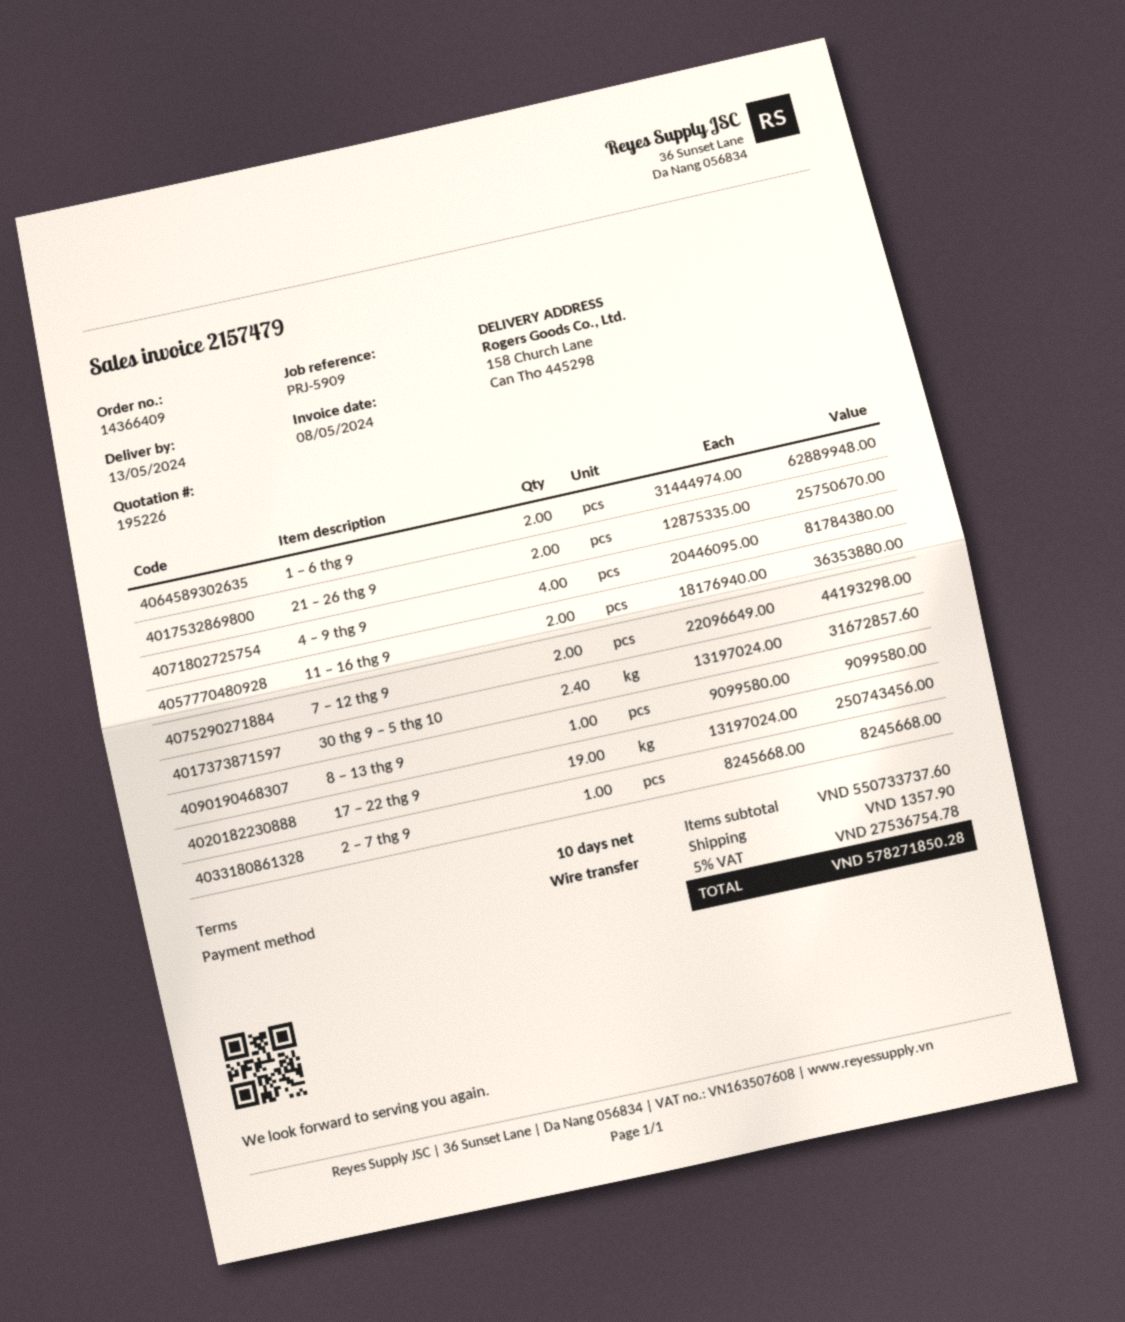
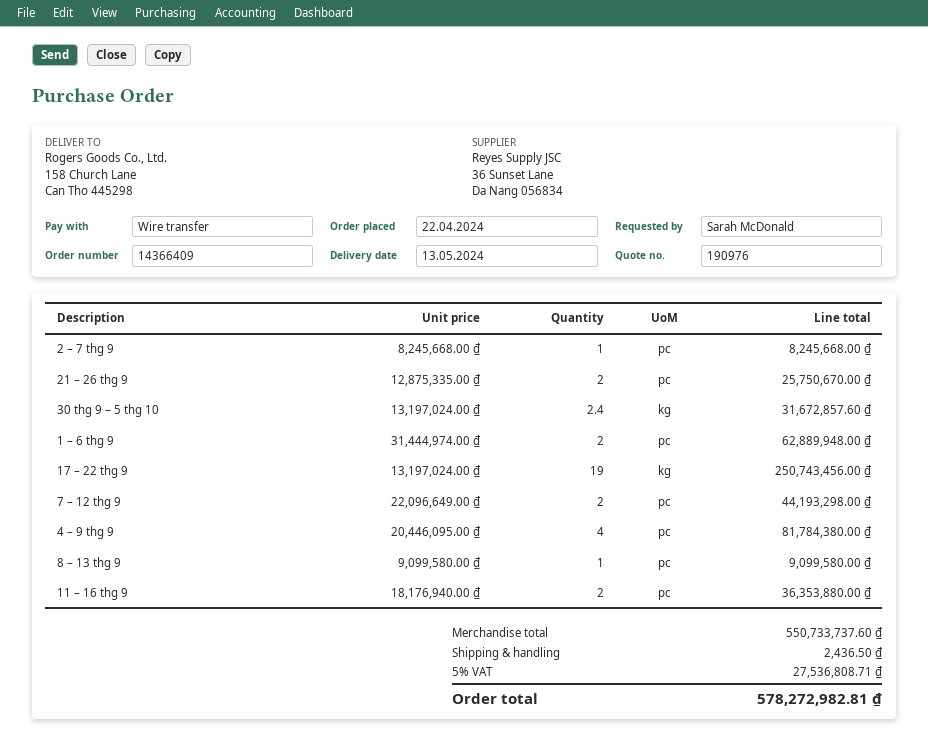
quote number: 195226 -> 190976
shipping: 1357.90 -> 2436.50
tax: 5% = 27536754.78 -> 5% = 27536808.71
total: 578271850.28 -> 578272982.81

